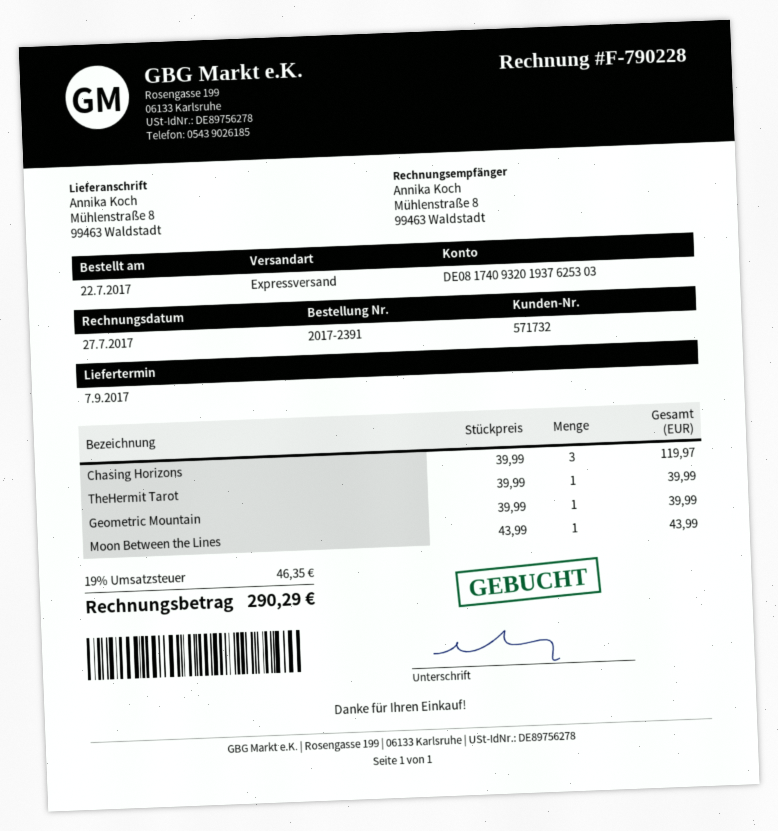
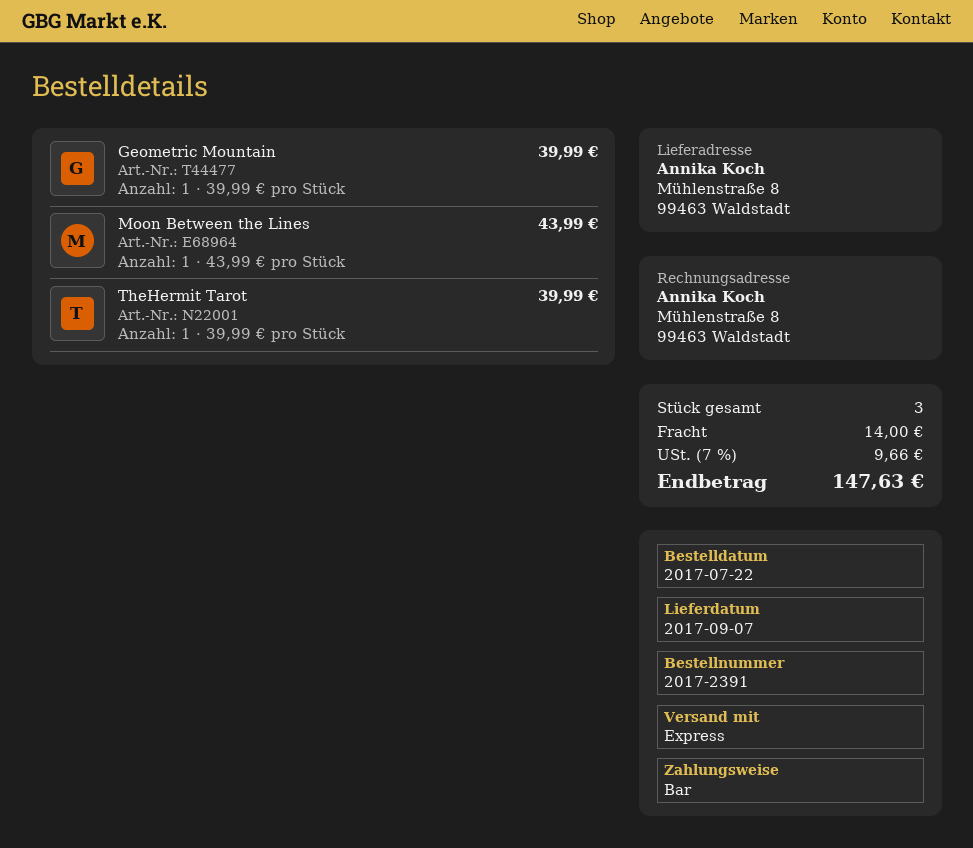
Chasing Horizons: 3 x 39.99 = 119.97 -> none
shipping: none -> 14.00
tax: 19% = 46.35 -> 7% = 9.66
total: 290.29 -> 147.63

